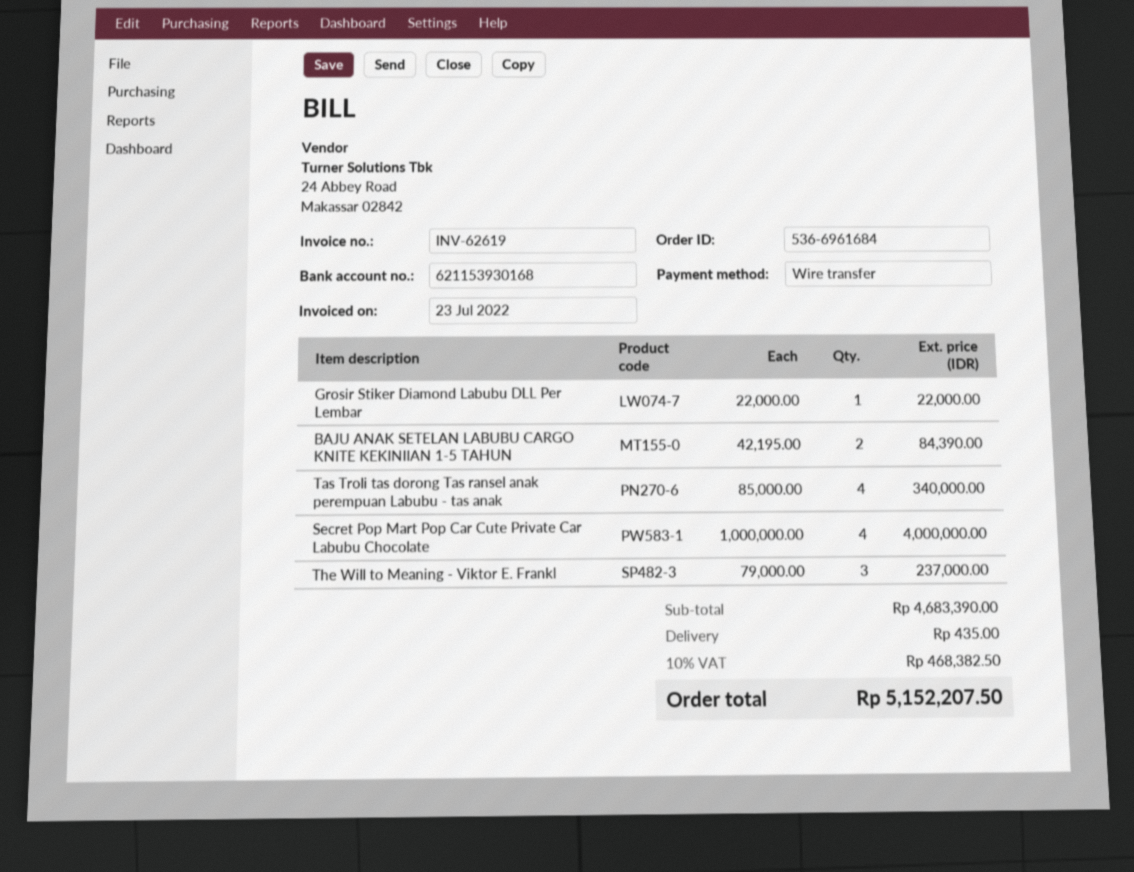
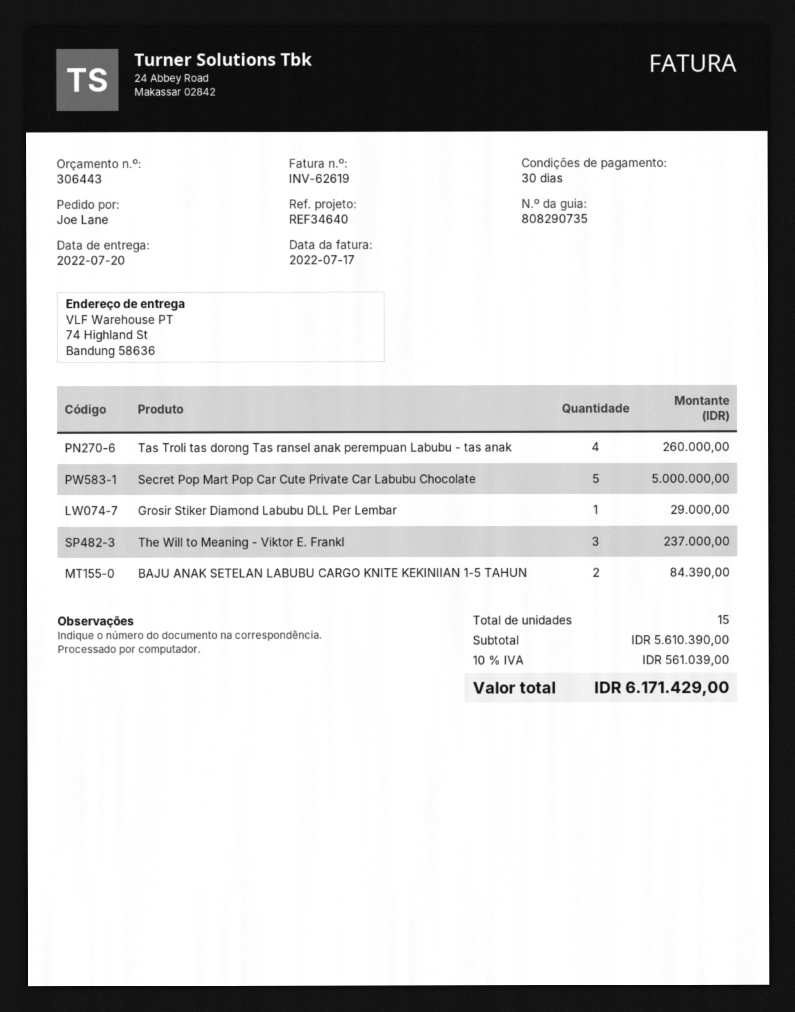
invoice date: 2022-07-23 -> 2022-07-17
Grosir Stiker Diamond Labubu DLL Per Lembar: 1 for 22000.00 -> 1 for 29000.00
Tas Troli tas dorong Tas ransel anak perempuan Labubu - tas anak: 4 for 340000.00 -> 4 for 260000.00
Secret Pop Mart Pop Car Cute Private Car Labubu Chocolate: 4 for 4000000.00 -> 5 for 5000000.00
subtotal: 4683390.00 -> 5610390.00
shipping: 435.00 -> none
tax: 10% = 468382.50 -> 10% = 561039.00
total: 5152207.50 -> 6171429.00

